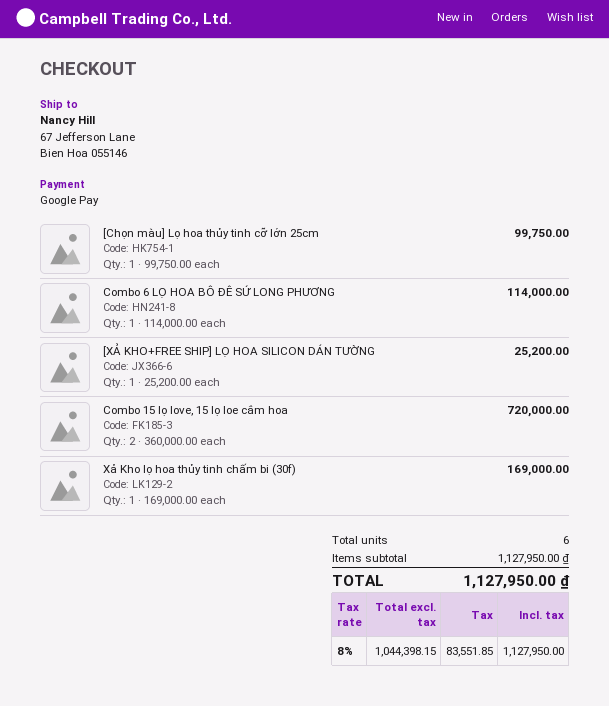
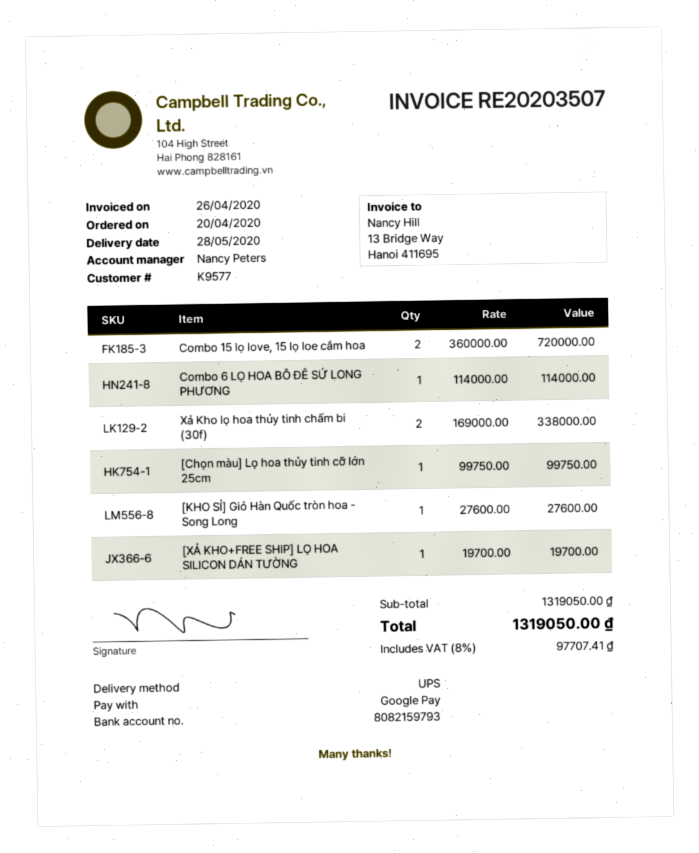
[XẢ KHO+FREE SHIP] LỌ HOA SILICON DÁN TƯỜNG: 1 x 25200.00 = 25200.00 -> 1 x 19700.00 = 19700.00
Xả Kho lọ hoa thủy tinh chấm bi (30f): 1 x 169000.00 = 169000.00 -> 2 x 169000.00 = 338000.00
[KHO SỈ] Giỏ Hàn Quốc tròn hoa - Song Long: none -> 1 x 27600.00 = 27600.00
subtotal: 1127950.00 -> 1319050.00
tax: 8% = 83551.85 -> 8% = 97707.41
total: 1127950.00 -> 1319050.00

